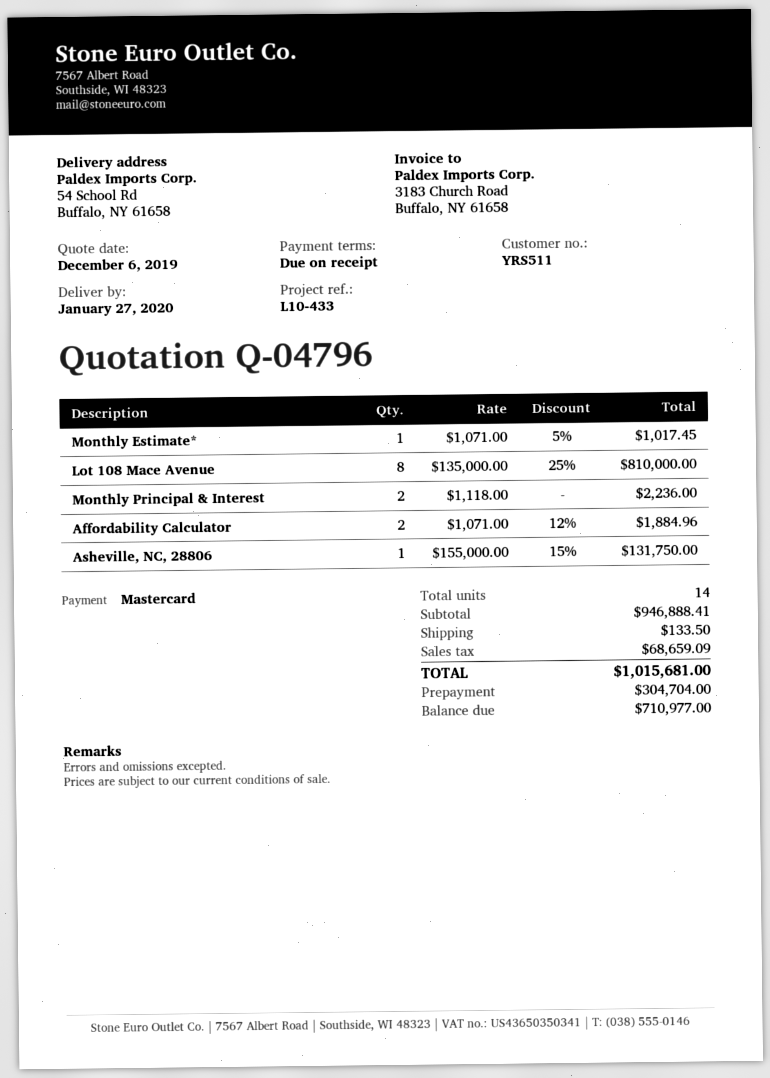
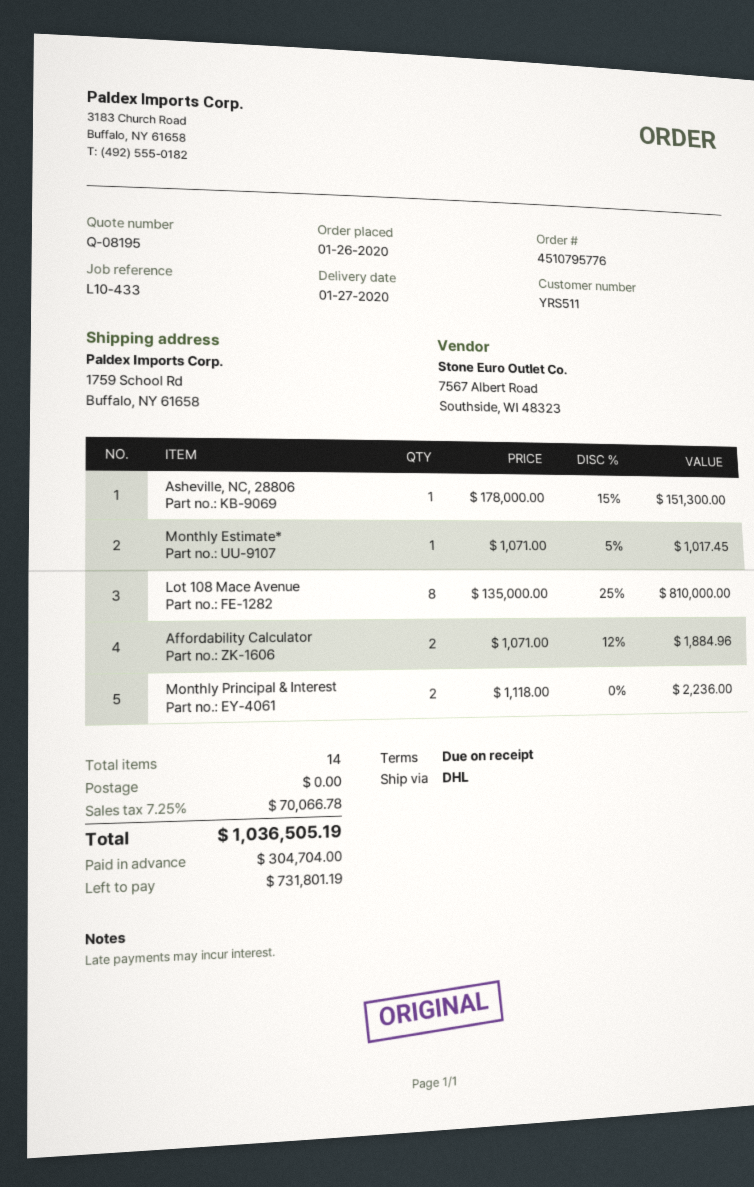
quote number: Q-04796 -> Q-08195
ship to: 54 School Rd, Buffalo, NY 61658 -> 1759 School Rd, Buffalo, NY 61658
Asheville, NC, 28806: 1 x 155000.00 - 15% = 131750.00 -> 1 x 178000.00 - 15% = 151300.00
shipping: 133.50 -> 0.00
tax: 68659.09 -> 70066.78
total: 1015681.00 -> 1036505.19
balance: 710977.00 -> 731801.19

